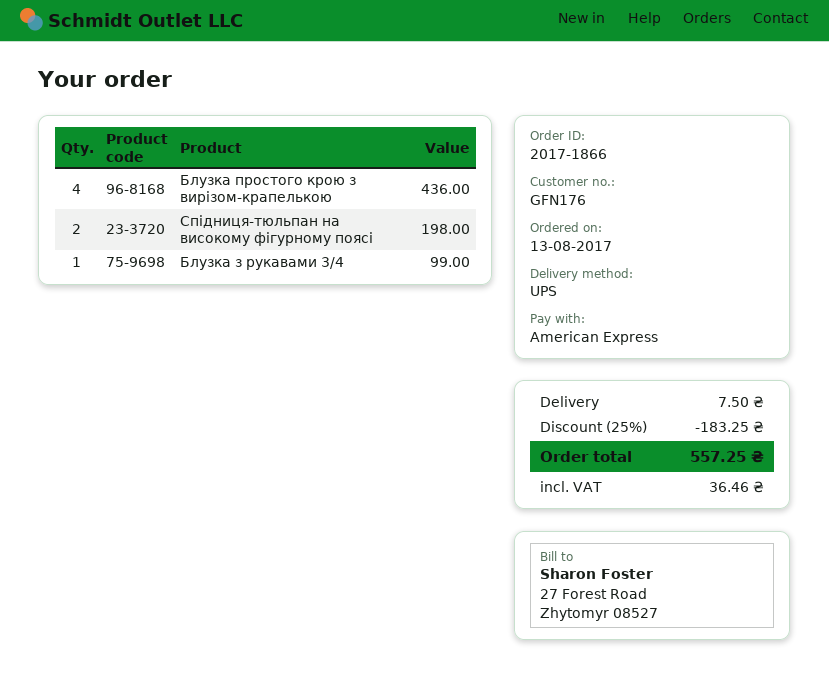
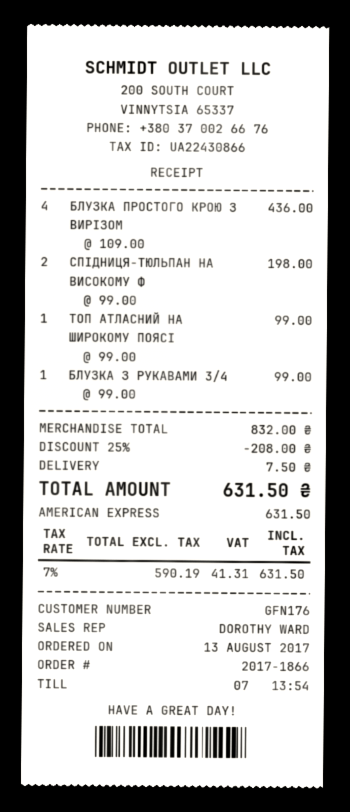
ТОП АТЛАСНИЙ НА ШИРОКОМУ ПОЯСІ: none -> 1 for 99.00
discount: 25% = 183.25 -> 25% = 208.00
tax: 36.46 -> 41.31
total: 557.25 -> 631.50

